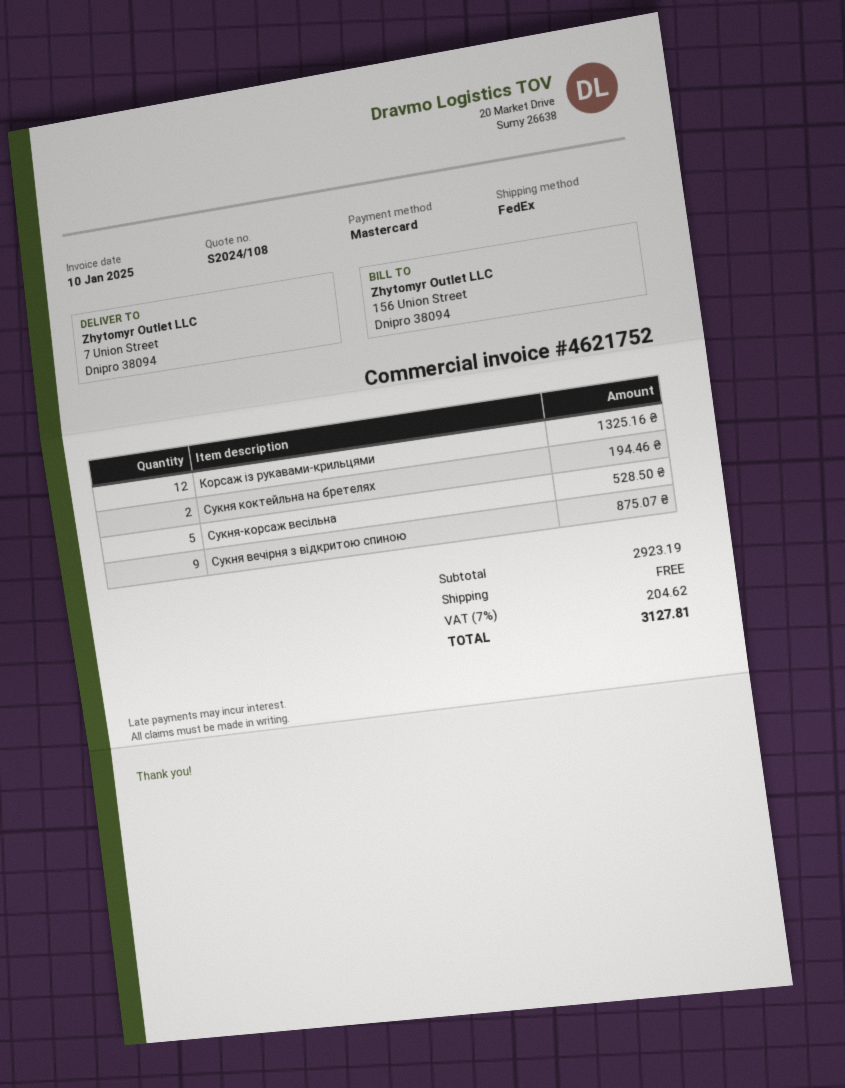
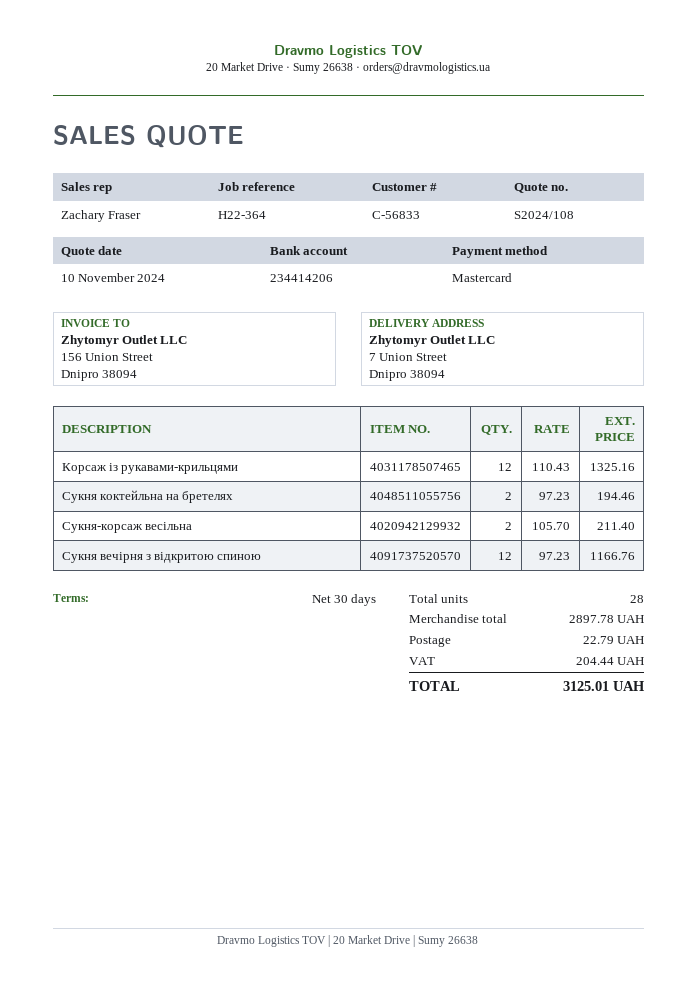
Сукня-корсаж весільна: 5 for 528.50 -> 2 for 211.40
Сукня вечірня з відкритою спиною: 9 for 875.07 -> 12 for 1166.76
subtotal: 2923.19 -> 2897.78
shipping: 0.00 -> 22.79
tax: 204.62 -> 204.44
total: 3127.81 -> 3125.01

